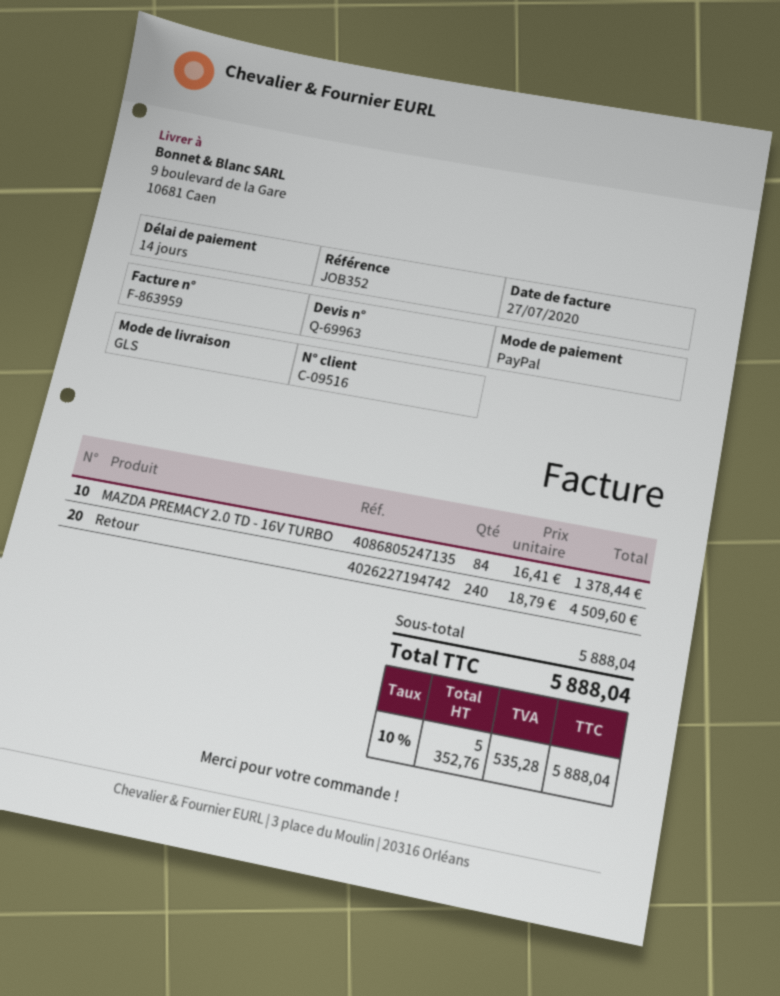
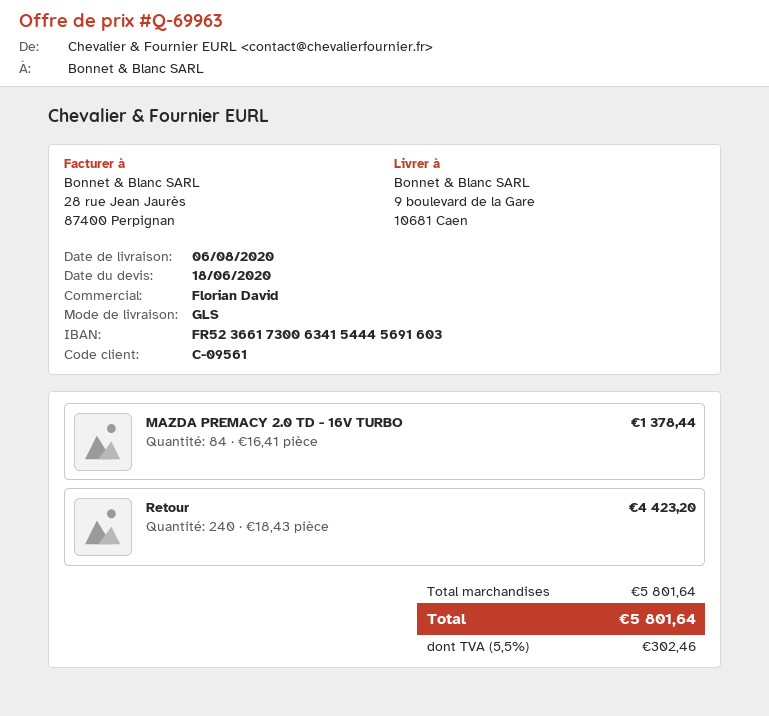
customer number: C-09516 -> C-09561
Retour: 240 x 18.79 = 4509.60 -> 240 x 18.43 = 4423.20
subtotal: 5888.04 -> 5801.64
tax: 10% = 535.28 -> 5.5% = 302.46
total: 5888.04 -> 5801.64

